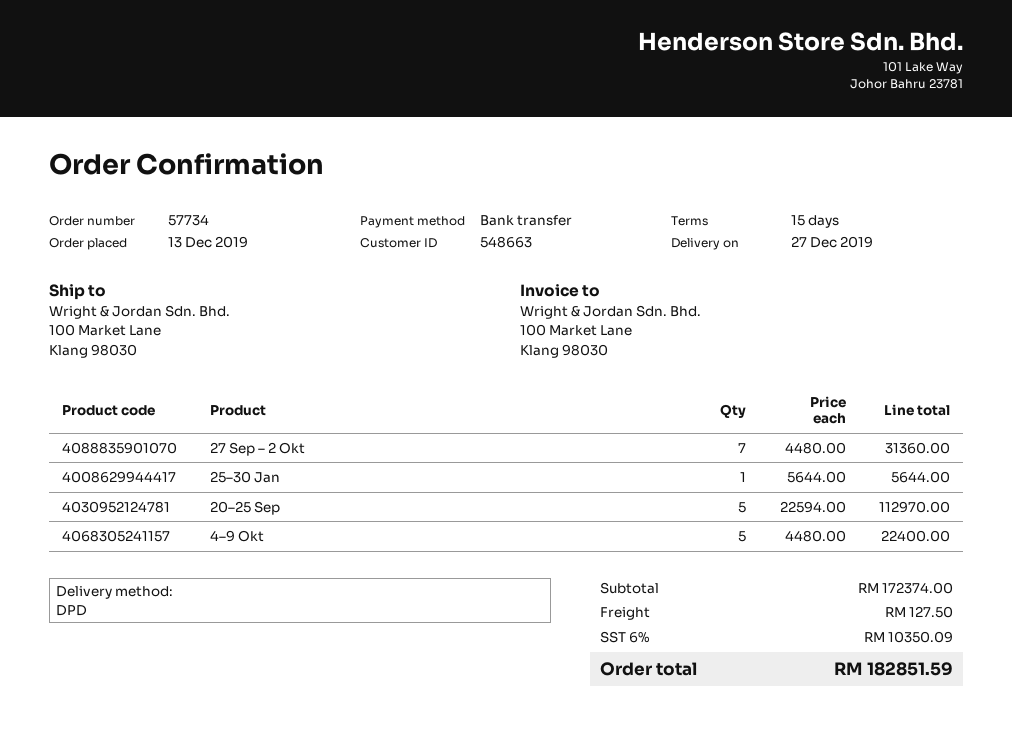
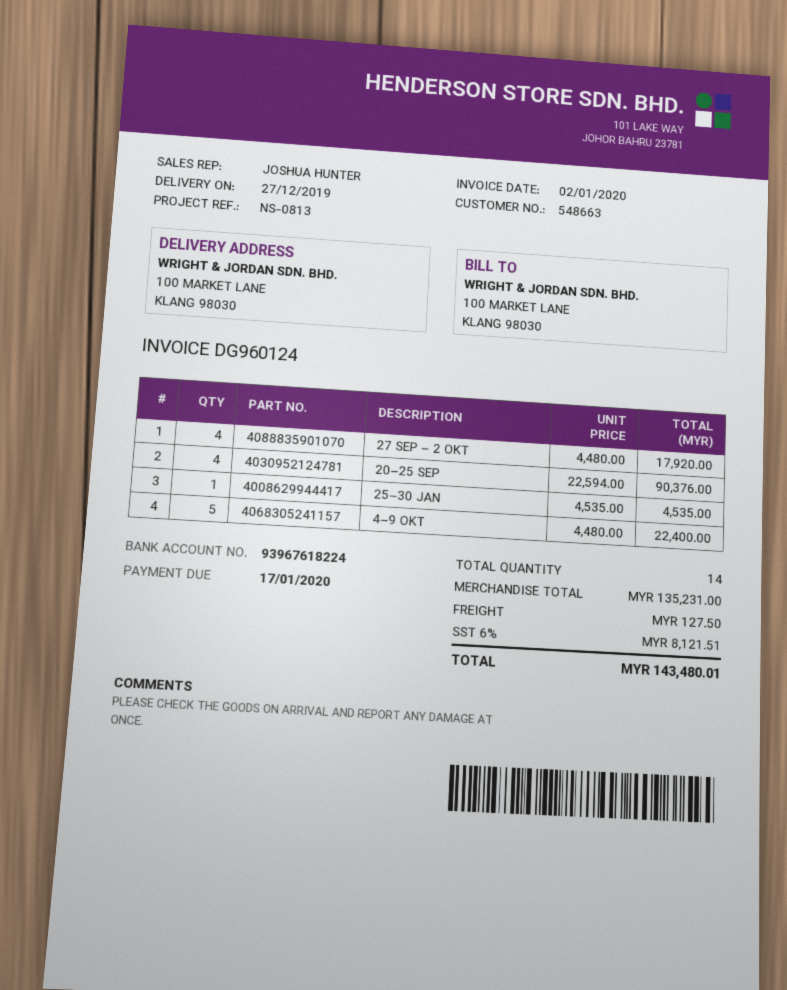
27 Sep – 2 Okt: 7 x 4480.00 = 31360.00 -> 4 x 4480.00 = 17920.00
25–30 Jan: 1 x 5644.00 = 5644.00 -> 1 x 4535.00 = 4535.00
20–25 Sep: 5 x 22594.00 = 112970.00 -> 4 x 22594.00 = 90376.00
subtotal: 172374.00 -> 135231.00
tax: 6% = 10350.09 -> 6% = 8121.51
total: 182851.59 -> 143480.01

